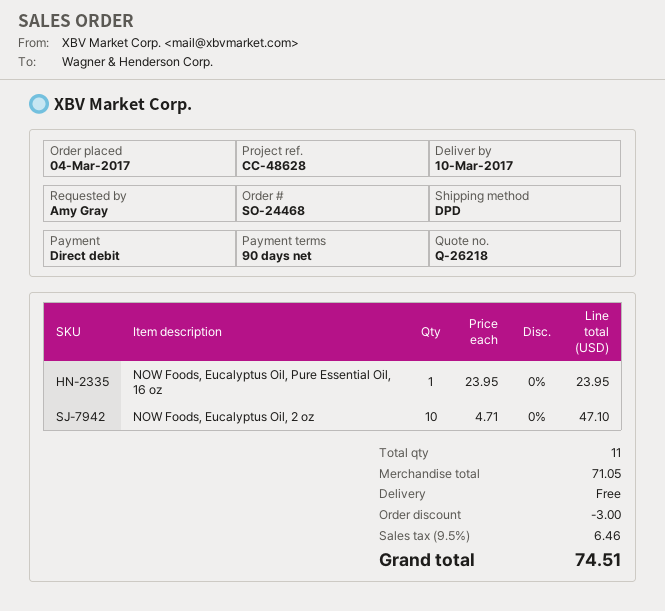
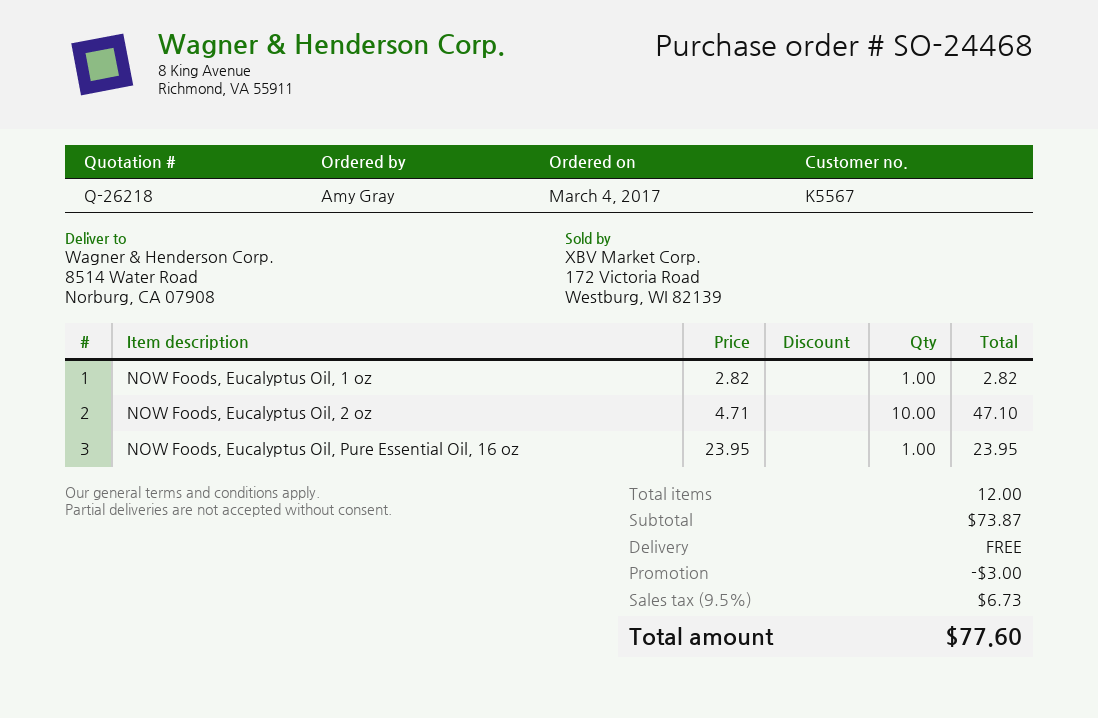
NOW Foods, Eucalyptus Oil, 1 oz: none -> 1 x 2.82 = 2.82
total quantity: 11 -> 12
subtotal: 71.05 -> 73.87
tax: 9.5% = 6.46 -> 9.5% = 6.73
total: 74.51 -> 77.60

